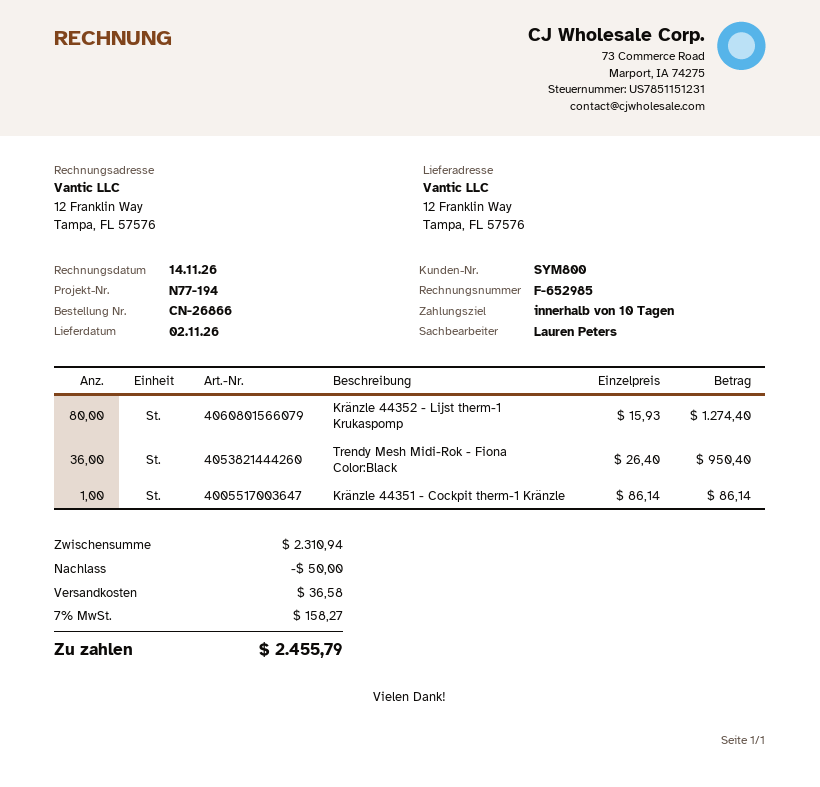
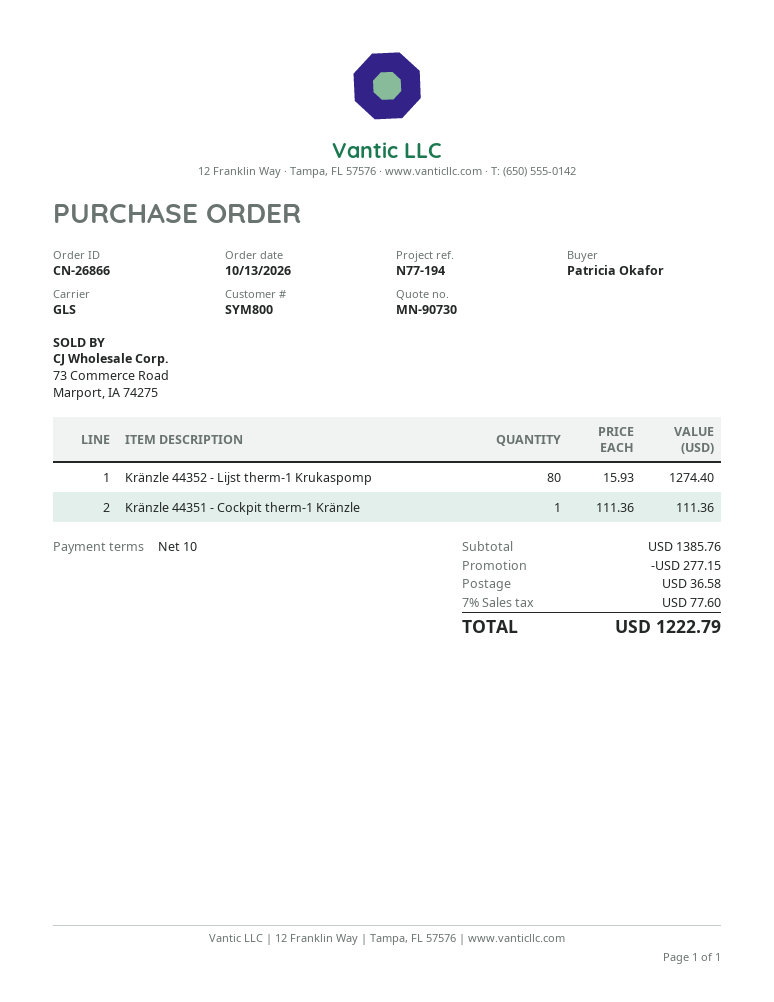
Trendy Mesh Midi-Rok - Fiona Color:Black: 36 x 26.40 = 950.40 -> none
Kränzle 44351 - Cockpit therm-1 Kränzle: 1 x 86.14 = 86.14 -> 1 x 111.36 = 111.36
subtotal: 2310.94 -> 1385.76
discount: 50.00 -> 277.15
tax: 7% = 158.27 -> 7% = 77.60
total: 2455.79 -> 1222.79

